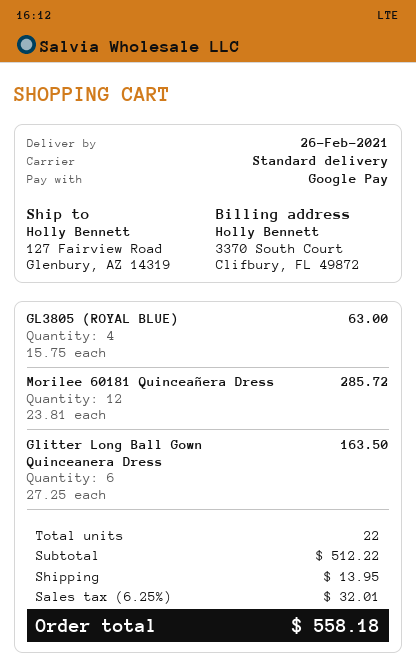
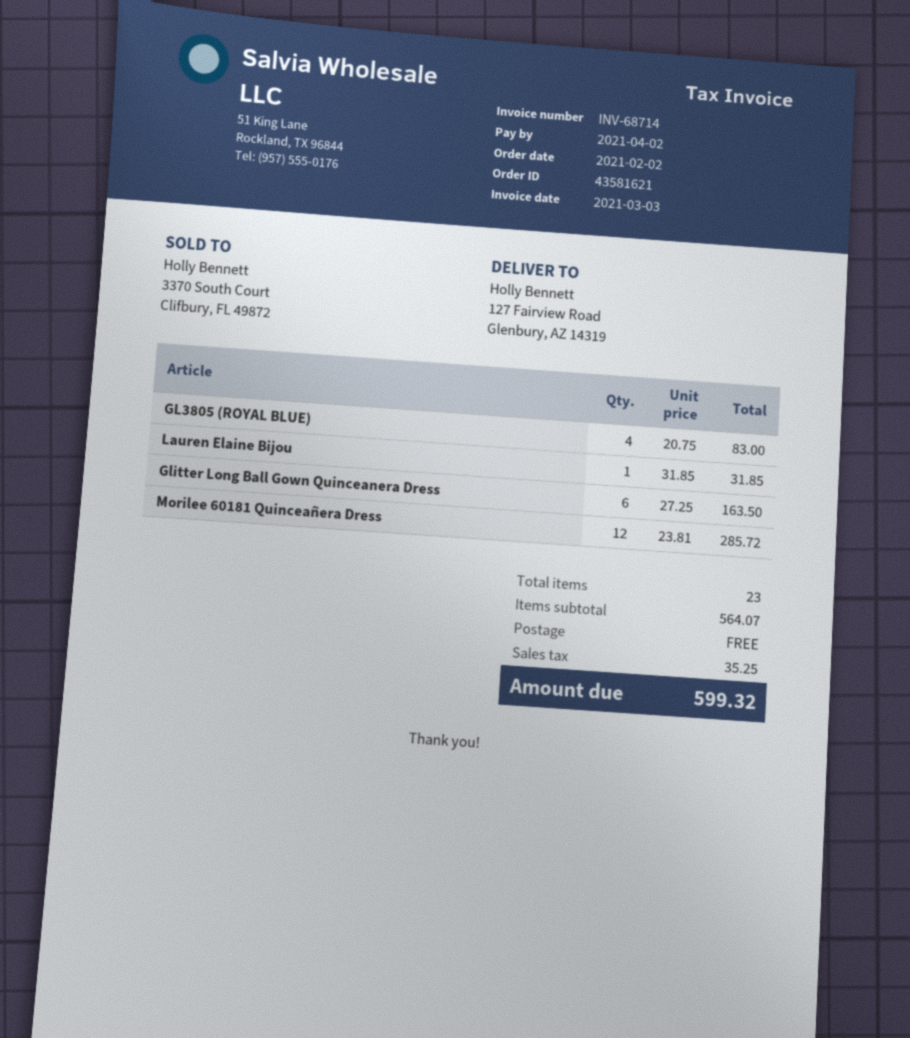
GL3805 (ROYAL BLUE): 4 x 15.75 = 63.00 -> 4 x 20.75 = 83.00
Lauren Elaine Bijou: none -> 1 x 31.85 = 31.85
total quantity: 22 -> 23
subtotal: 512.22 -> 564.07
shipping: 13.95 -> 0.00
tax: 32.01 -> 35.25
total: 558.18 -> 599.32

